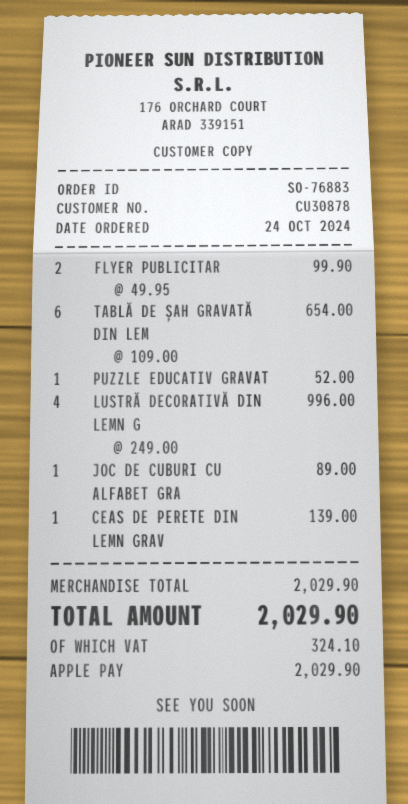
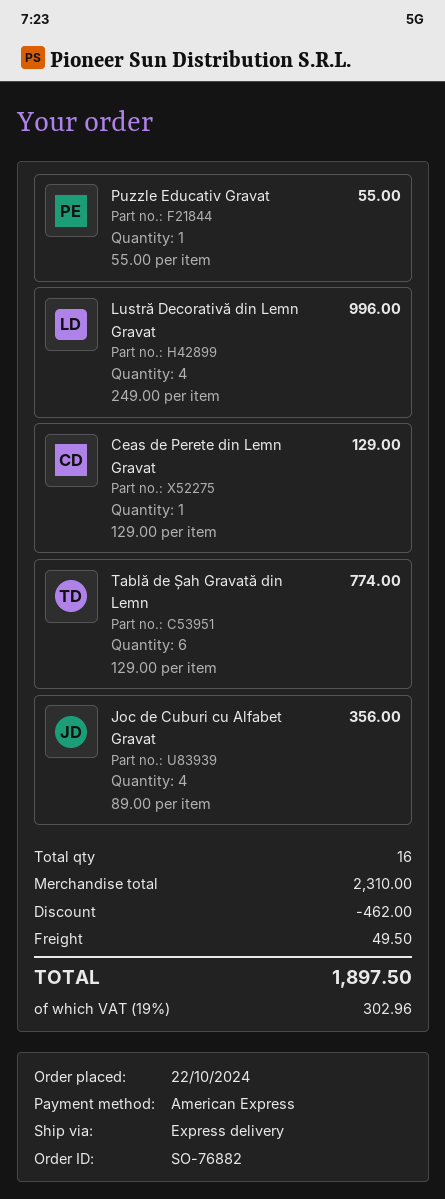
order number: SO-76883 -> SO-76882
order date: 2024-10-24 -> 2024-10-22
payment method: Apple Pay -> American Express
FLYER PUBLICITAR: 2 x 49.95 = 99.90 -> none
TABLĂ DE ȘAH GRAVATĂ DIN LEM: 6 x 109.00 = 654.00 -> 6 x 129.00 = 774.00
PUZZLE EDUCATIV GRAVAT: 1 x 52.00 = 52.00 -> 1 x 55.00 = 55.00
JOC DE CUBURI CU ALFABET GRA: 1 x 89.00 = 89.00 -> 4 x 89.00 = 356.00
CEAS DE PERETE DIN LEMN GRAV: 1 x 139.00 = 139.00 -> 1 x 129.00 = 129.00
subtotal: 2029.90 -> 2310.00
discount: none -> 462.00
shipping: none -> 49.50
tax: 324.10 -> 302.96
total: 2029.90 -> 1897.50

